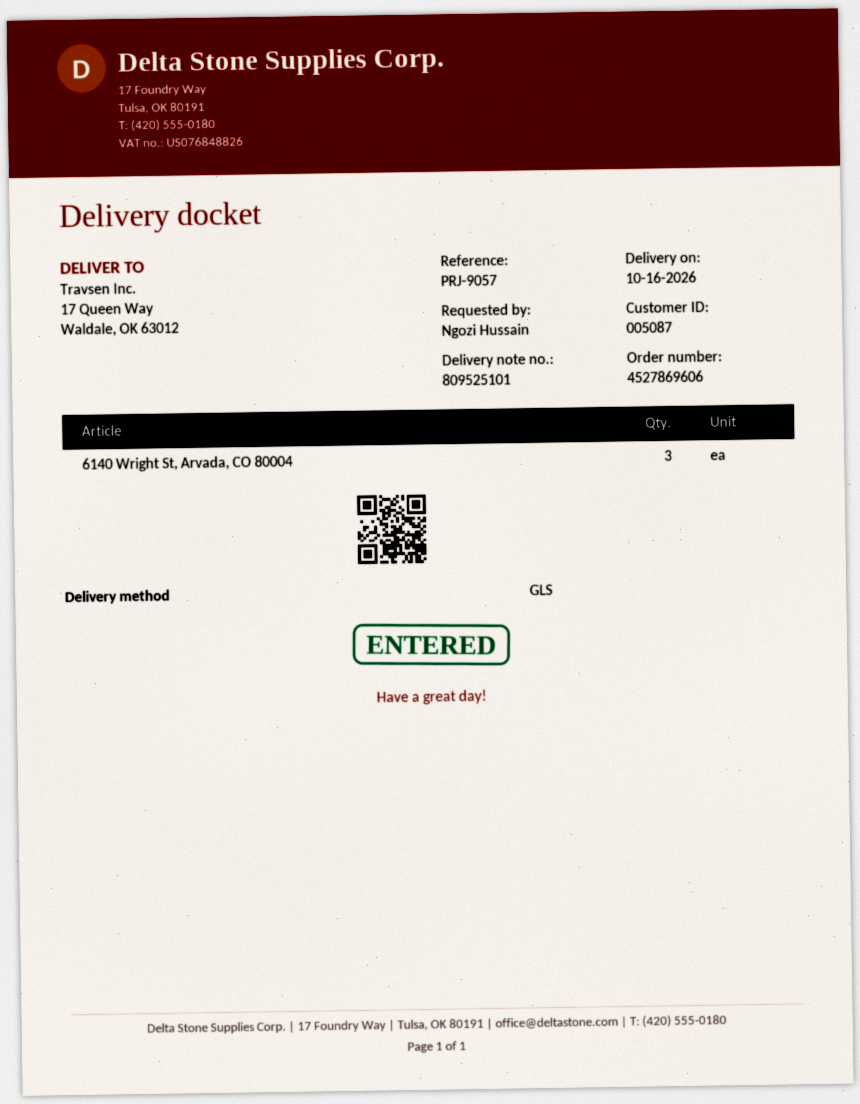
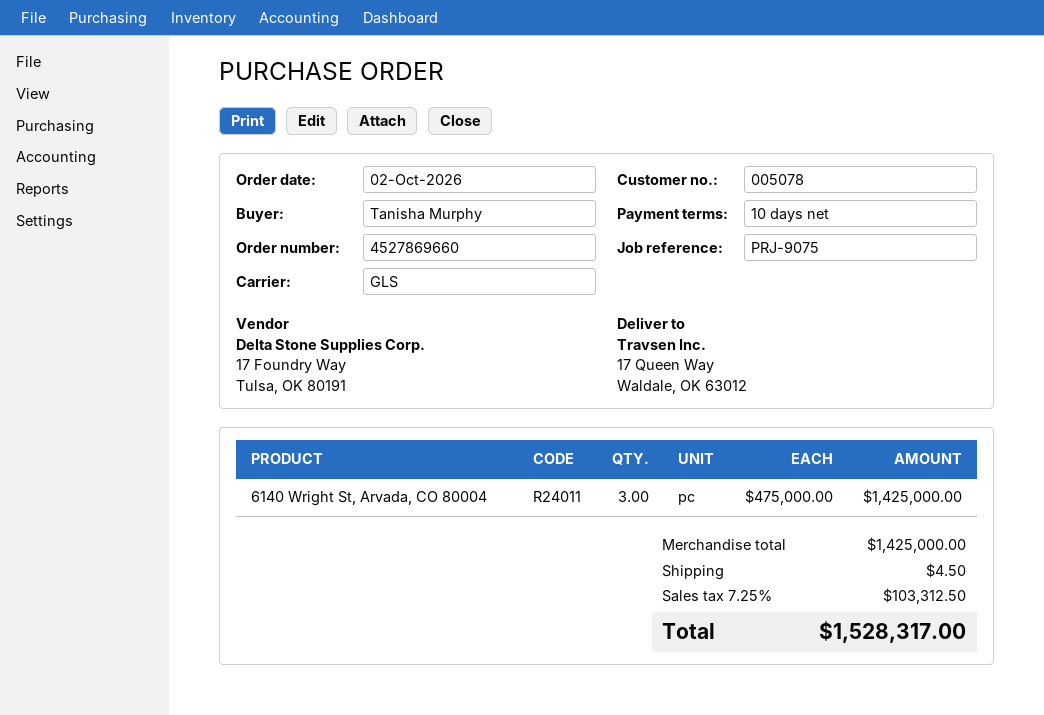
order number: 4527869606 -> 4527869660
customer number: 005087 -> 005078
reference: PRJ-9057 -> PRJ-9075
ordered by: Ngozi Hussain -> Tanisha Murphy

